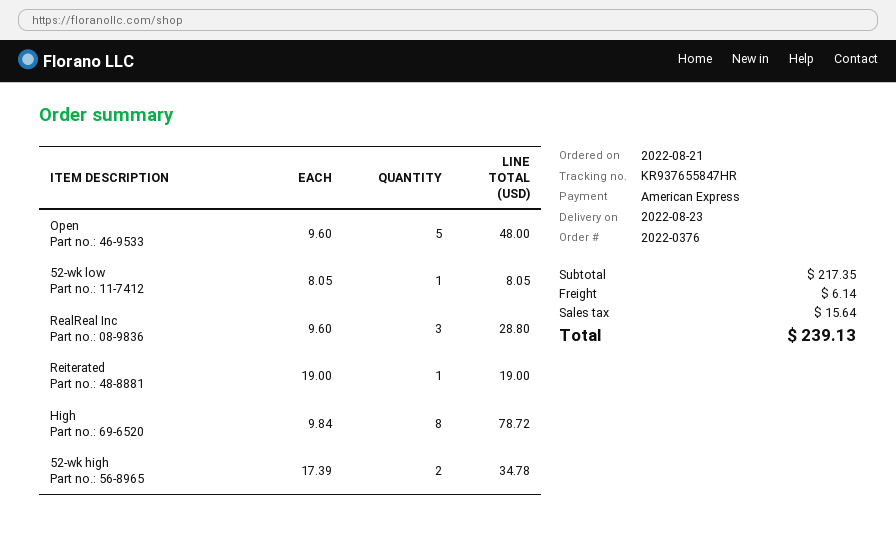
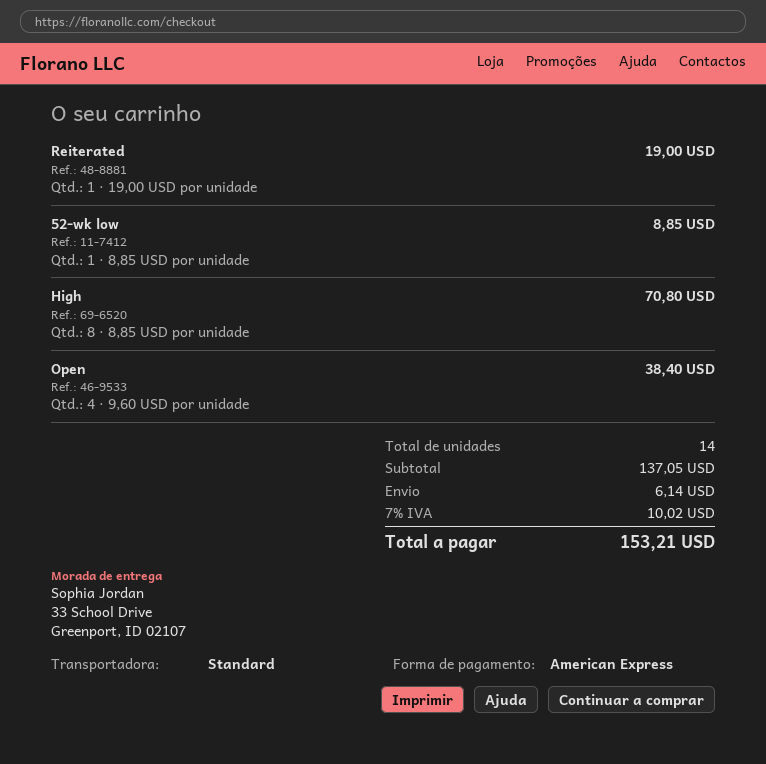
Open: 5 x 9.60 = 48.00 -> 4 x 9.60 = 38.40
52-wk low: 1 x 8.05 = 8.05 -> 1 x 8.85 = 8.85
RealReal Inc: 3 x 9.60 = 28.80 -> none
High: 8 x 9.84 = 78.72 -> 8 x 8.85 = 70.80
52-wk high: 2 x 17.39 = 34.78 -> none
subtotal: 217.35 -> 137.05
tax: 15.64 -> 10.02
total: 239.13 -> 153.21

